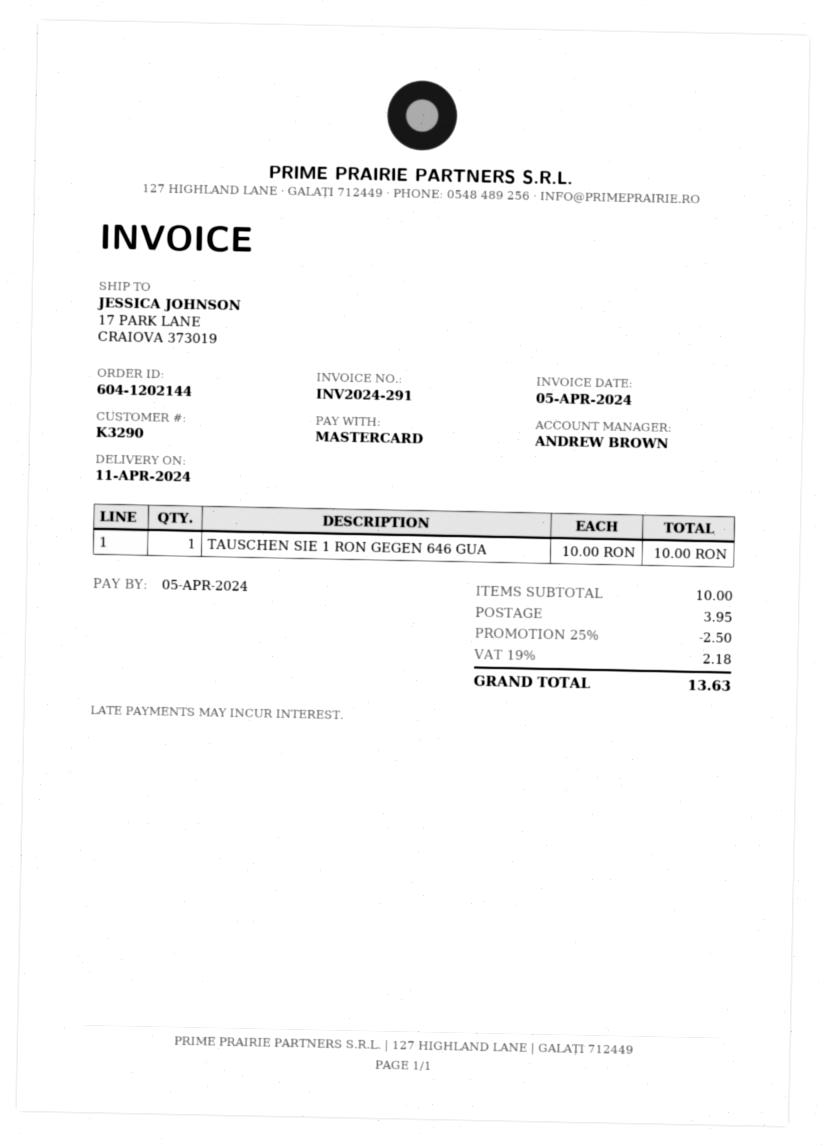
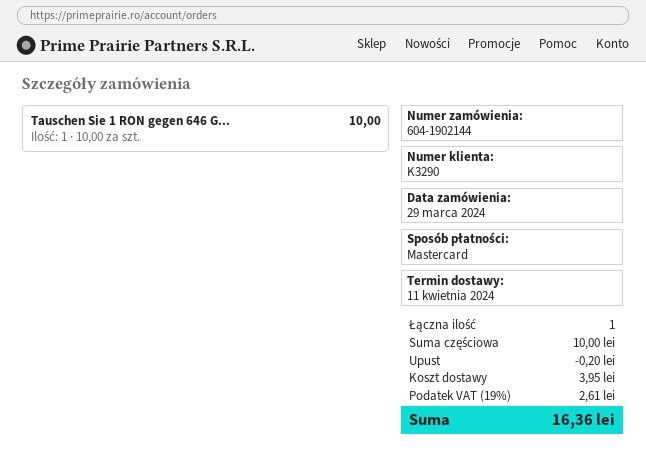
order number: 604-1202144 -> 604-1902144
discount: 2.50 -> 0.20
tax: 19% = 2.18 -> 19% = 2.61
total: 13.63 -> 16.36

